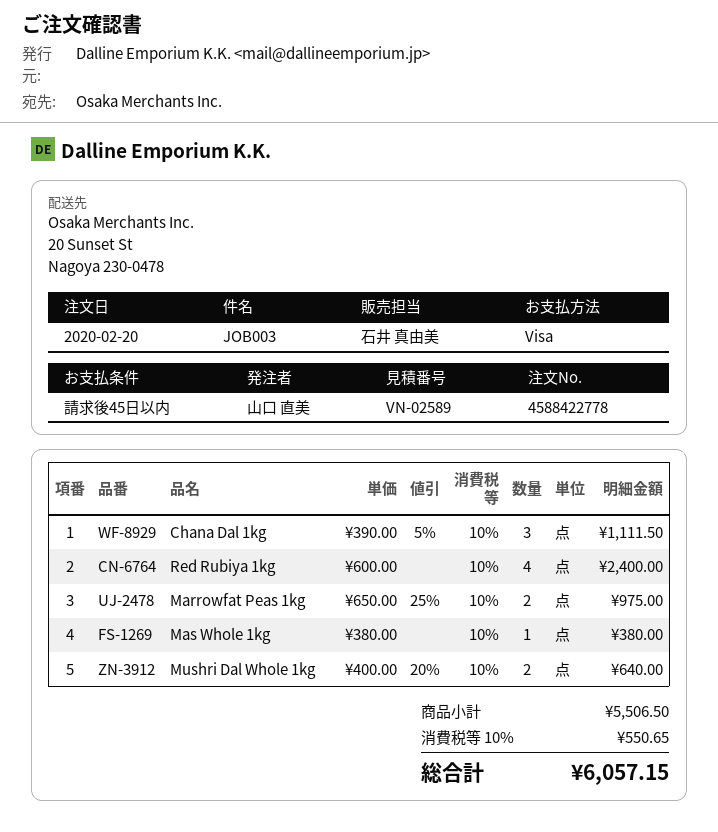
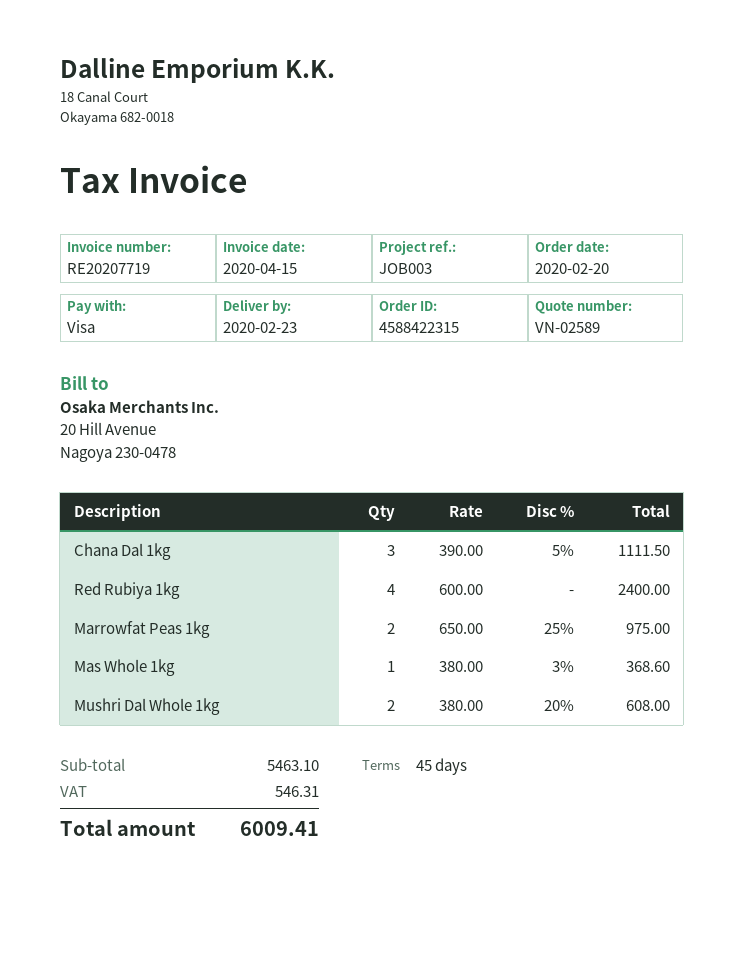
order number: 4588422778 -> 4588422315
Mas Whole 1kg: 1 x 380.00 = 380.00 -> 1 x 380.00 - 3% = 368.60
Mushri Dal Whole 1kg: 2 x 400.00 - 20% = 640.00 -> 2 x 380.00 - 20% = 608.00
subtotal: 5506.50 -> 5463.10
tax: 550.65 -> 546.31
total: 6057.15 -> 6009.41

